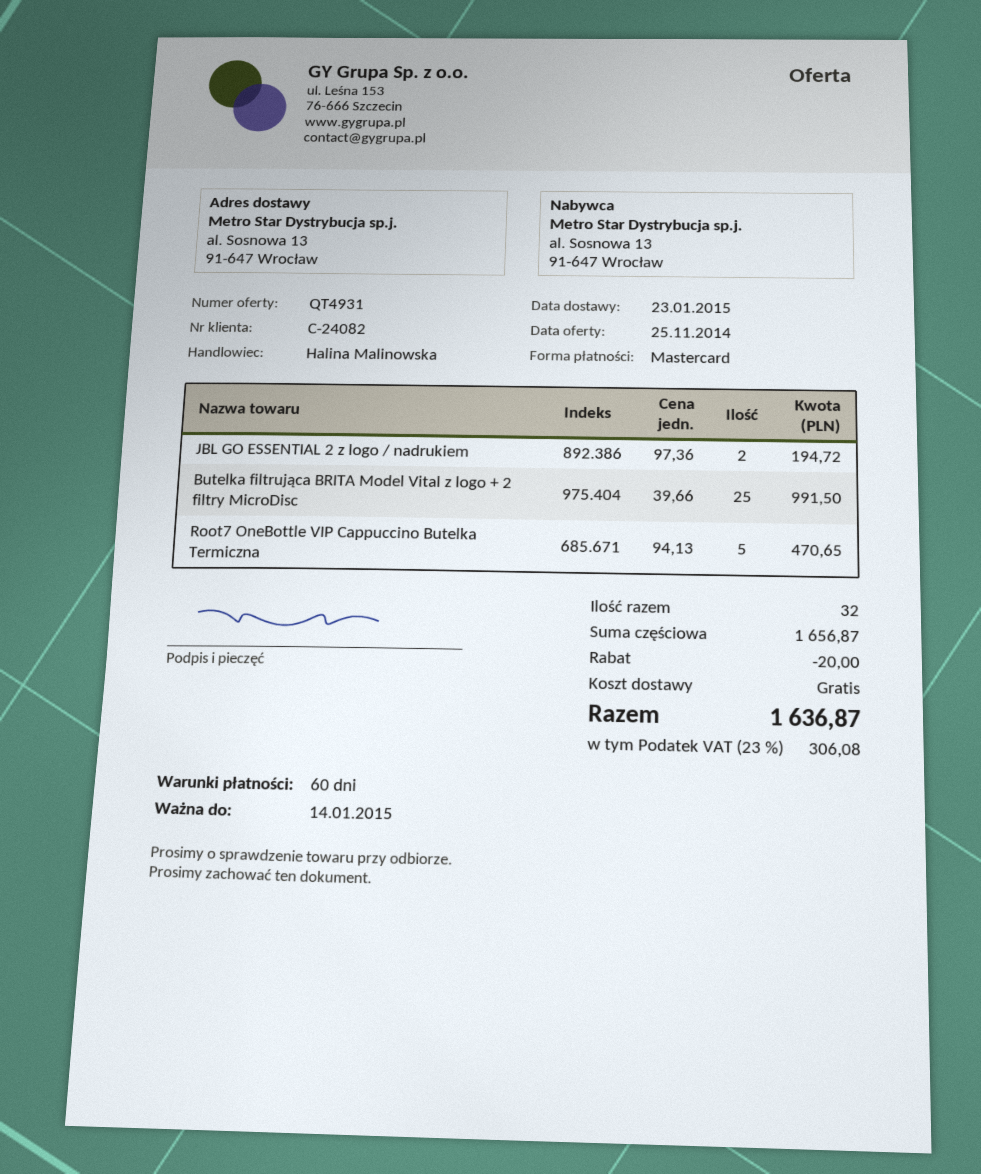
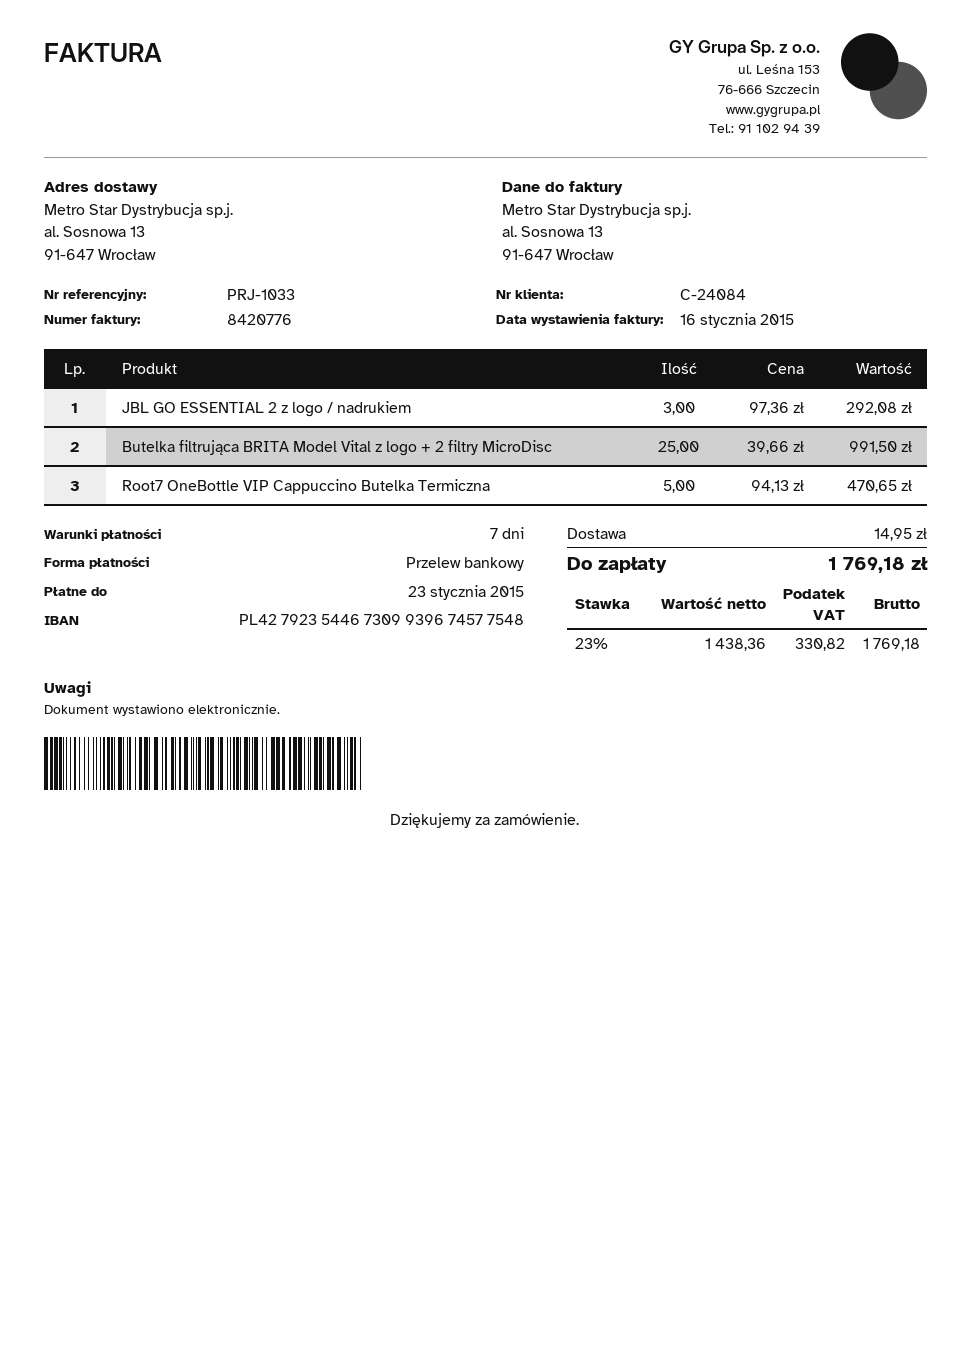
payment terms: 60 days -> 7 days
customer number: C-24082 -> C-24084
payment method: Mastercard -> bank transfer
JBL GO ESSENTIAL 2 z logo / nadrukiem: 2 x 97.36 = 194.72 -> 3 x 97.36 = 292.08
discount: 20.00 -> none
shipping: 0.00 -> 14.95
tax: 23% = 306.08 -> 23% = 330.82
total: 1636.87 -> 1769.18

